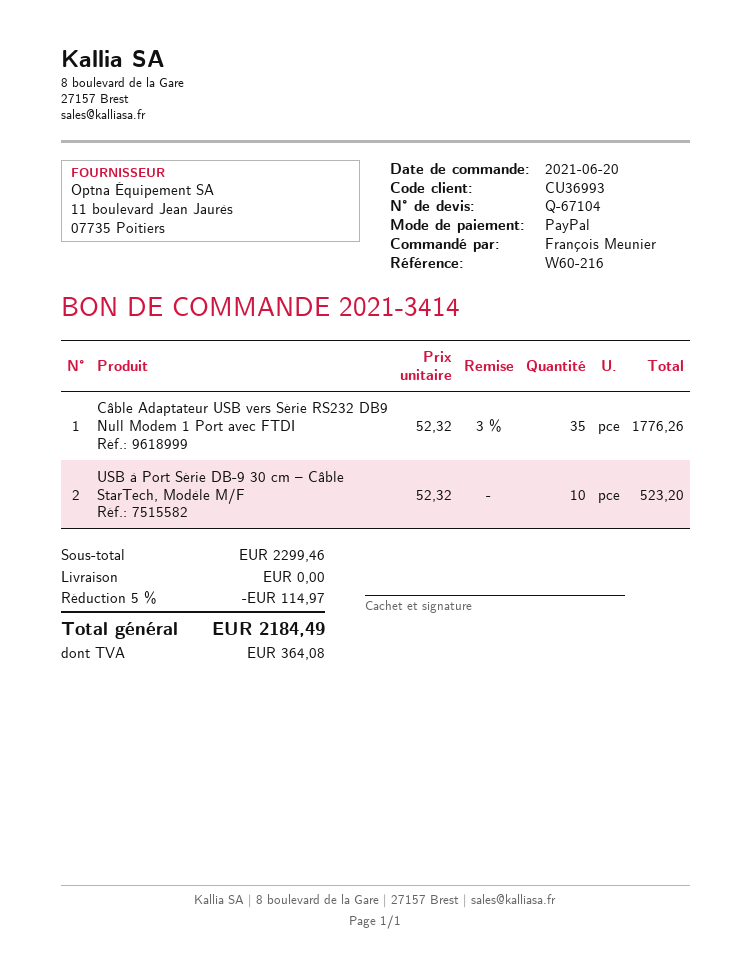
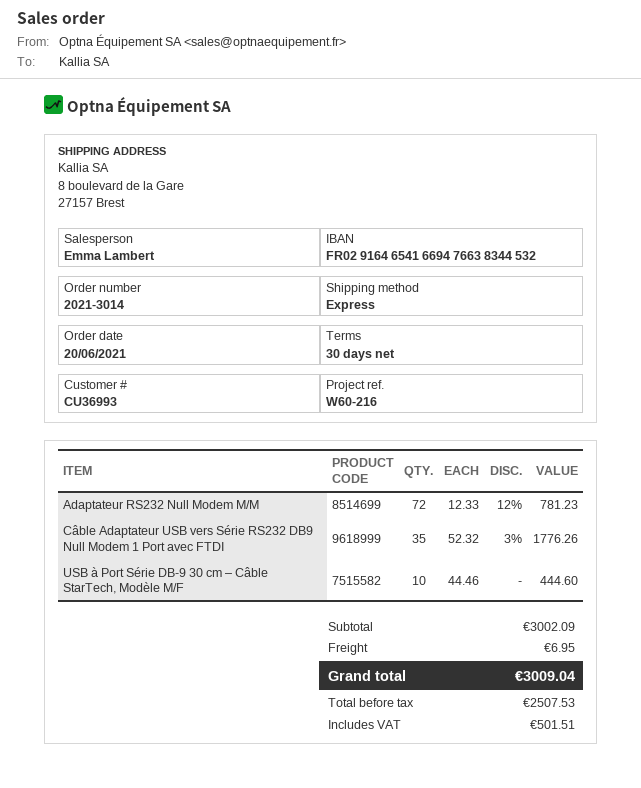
order number: 2021-3414 -> 2021-3014
USB à Port Série DB‑9 30 cm – Câble StarTech, Modèle M/F: 10 x 52.32 = 523.20 -> 10 x 44.46 = 444.60
Adaptateur RS232 Null Modem M/M: none -> 72 x 12.33 - 12% = 781.23
subtotal: 2299.46 -> 3002.09
discount: 5% = 114.97 -> none
shipping: 0.00 -> 6.95
tax: 364.08 -> 501.51
total: 2184.49 -> 3009.04

